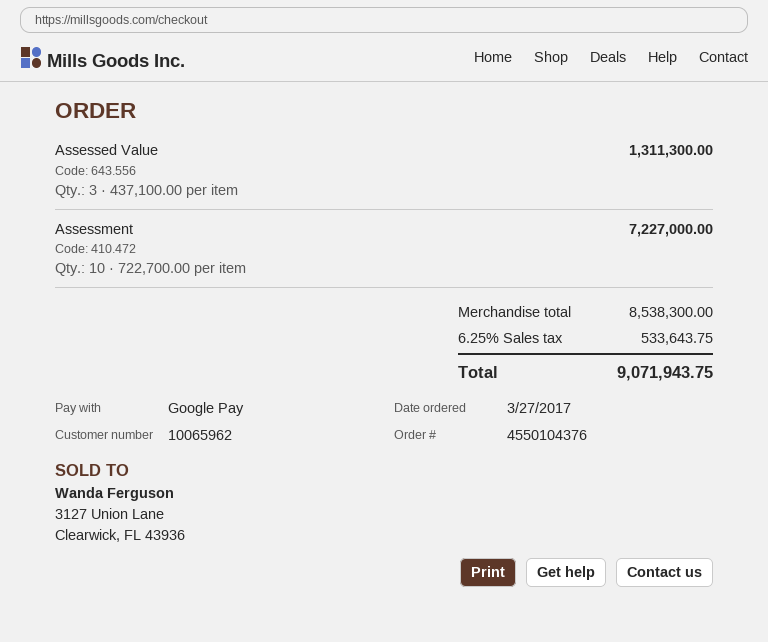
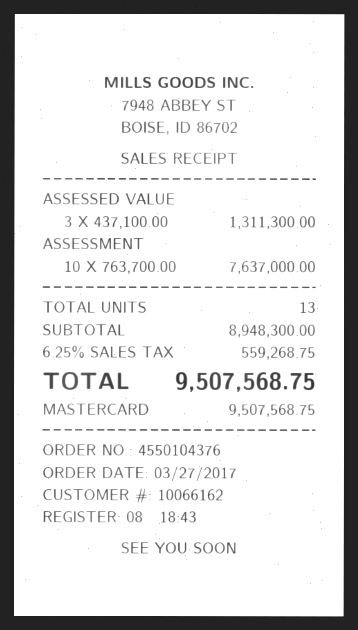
customer number: 10065962 -> 10066162
payment method: Google Pay -> Mastercard
Assessment: 10 x 722700.00 = 7227000.00 -> 10 x 763700.00 = 7637000.00
subtotal: 8538300.00 -> 8948300.00
tax: 6.25% = 533643.75 -> 6.25% = 559268.75
total: 9071943.75 -> 9507568.75

